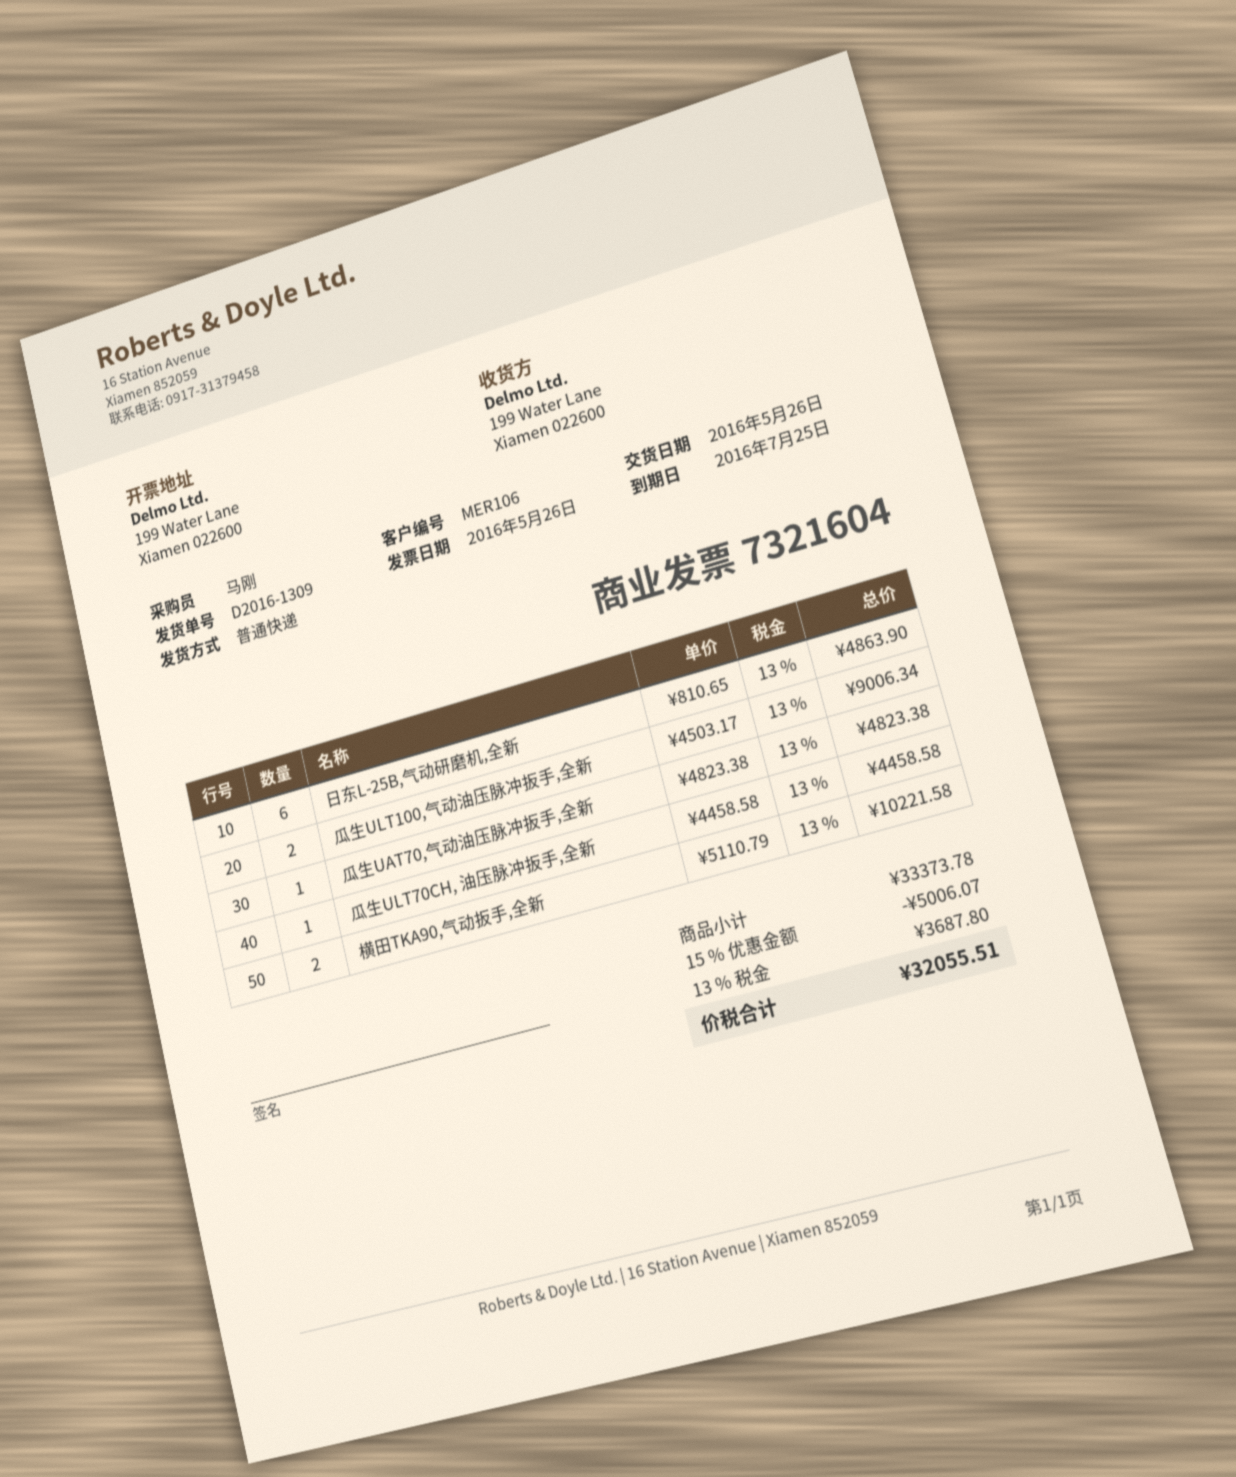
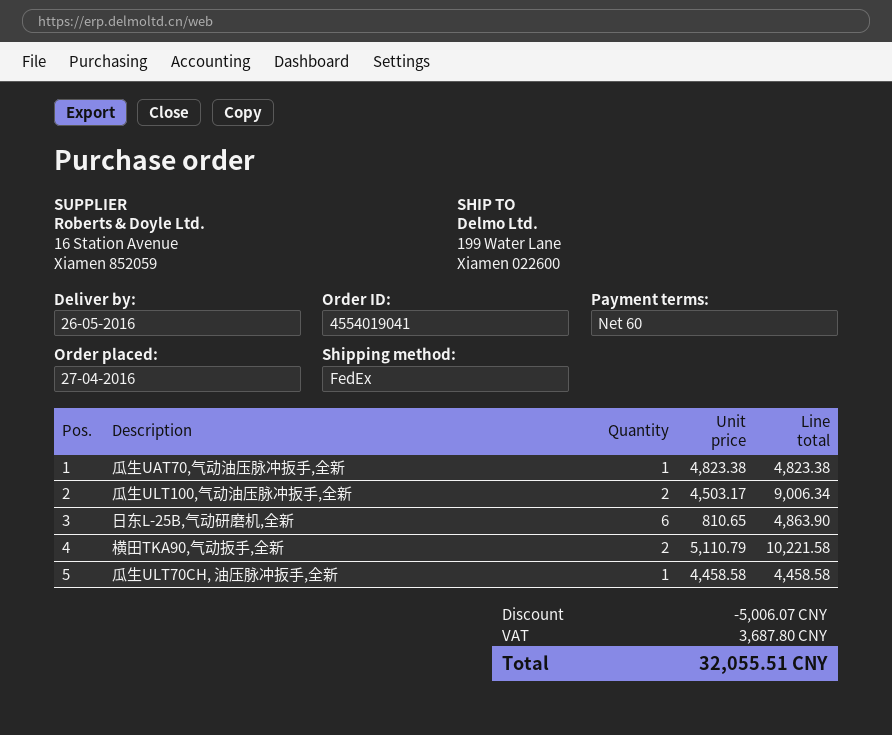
shipping method: standard -> FedEx

